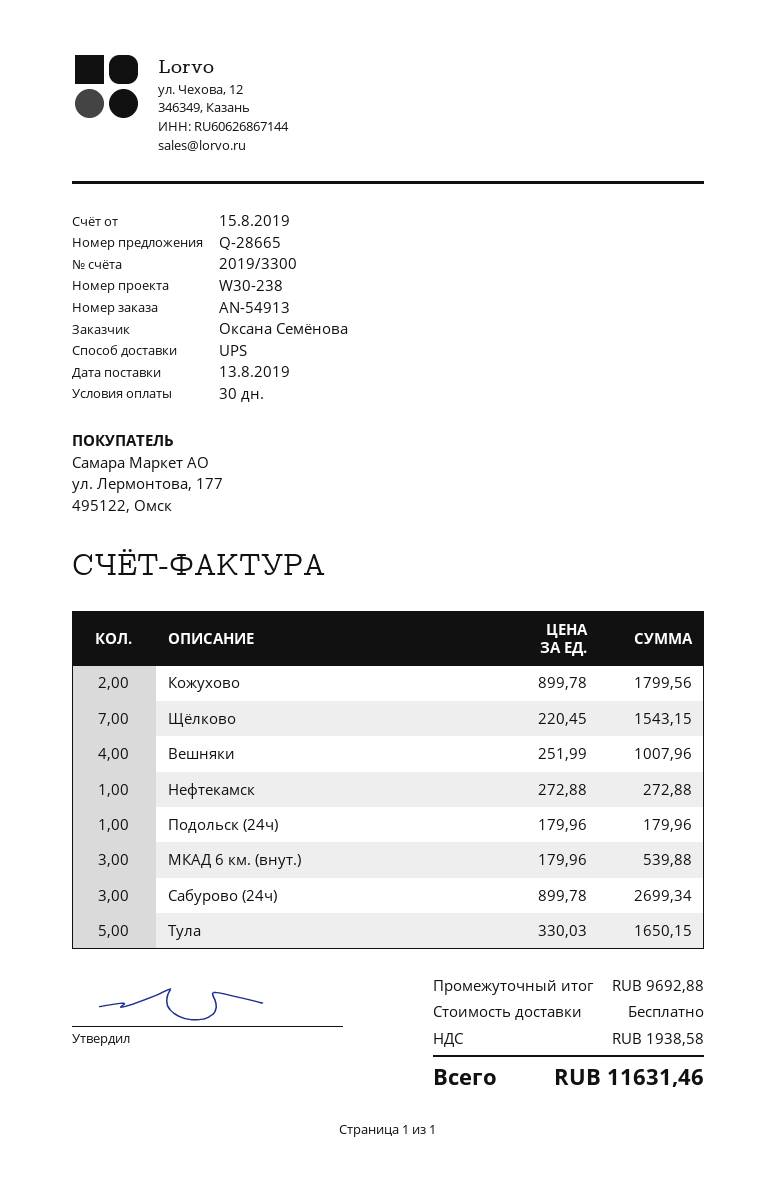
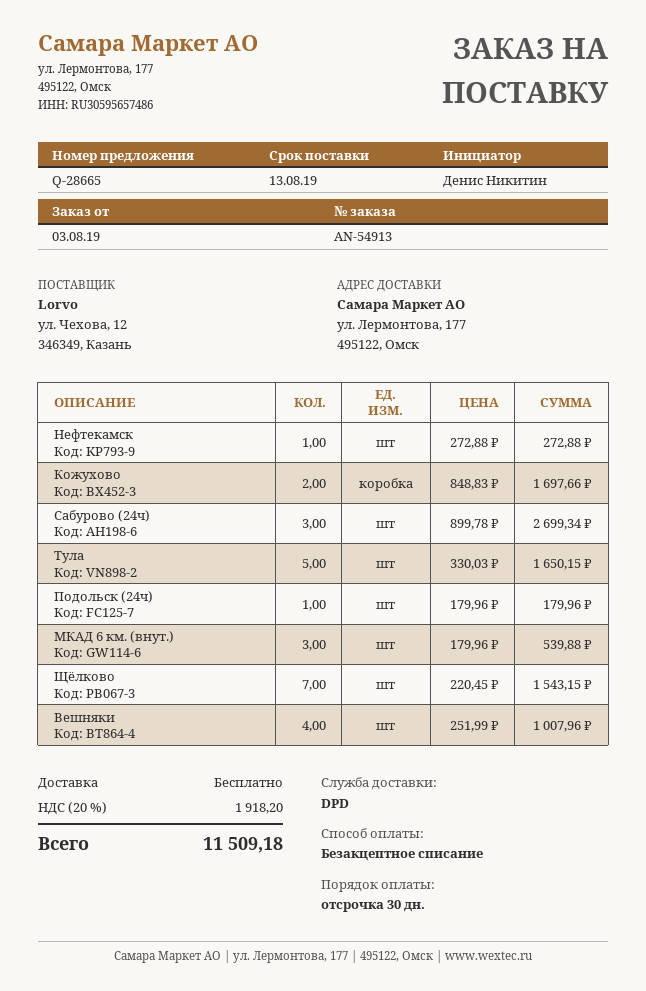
ordered by: Оксана Семёнова -> Денис Никитин
shipping method: UPS -> DPD
Кожухово: 2 x 899.78 = 1799.56 -> 2 x 848.83 = 1697.66
tax: 1938.58 -> 1918.20
total: 11631.46 -> 11509.18

